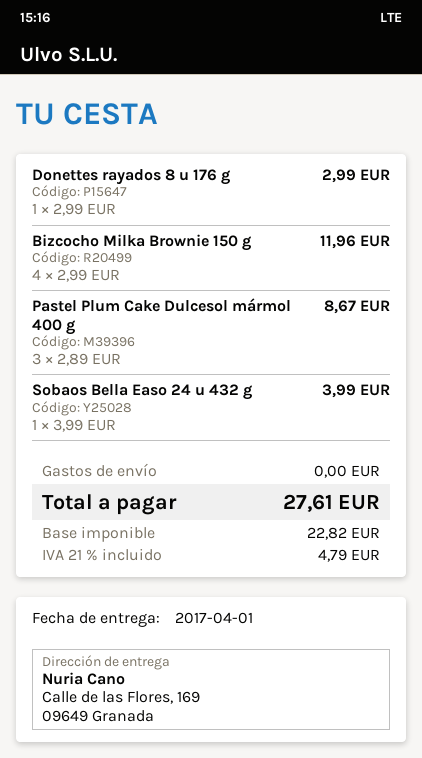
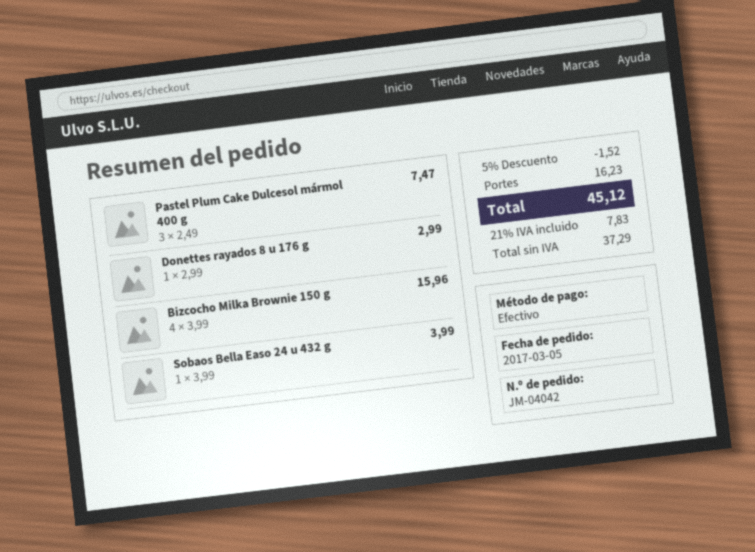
Bizcocho Milka Brownie 150 g: 4 x 2.99 = 11.96 -> 4 x 3.99 = 15.96
Pastel Plum Cake Dulcesol mármol 400 g: 3 x 2.89 = 8.67 -> 3 x 2.49 = 7.47
discount: none -> 5% = 1.52
shipping: 0.00 -> 16.23
net: 22.82 -> 37.29
tax: 21% = 4.79 -> 21% = 7.83
total: 27.61 -> 45.12

